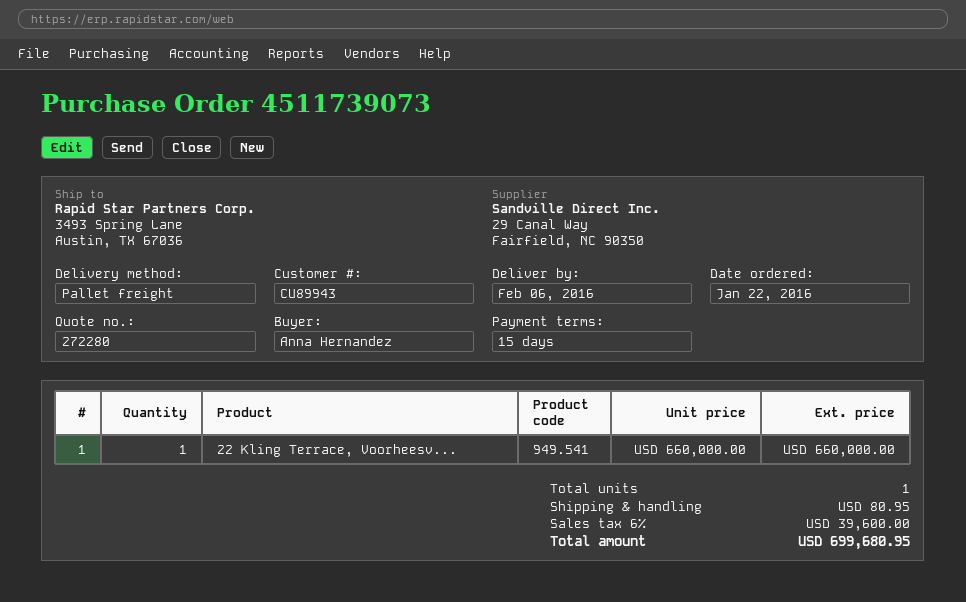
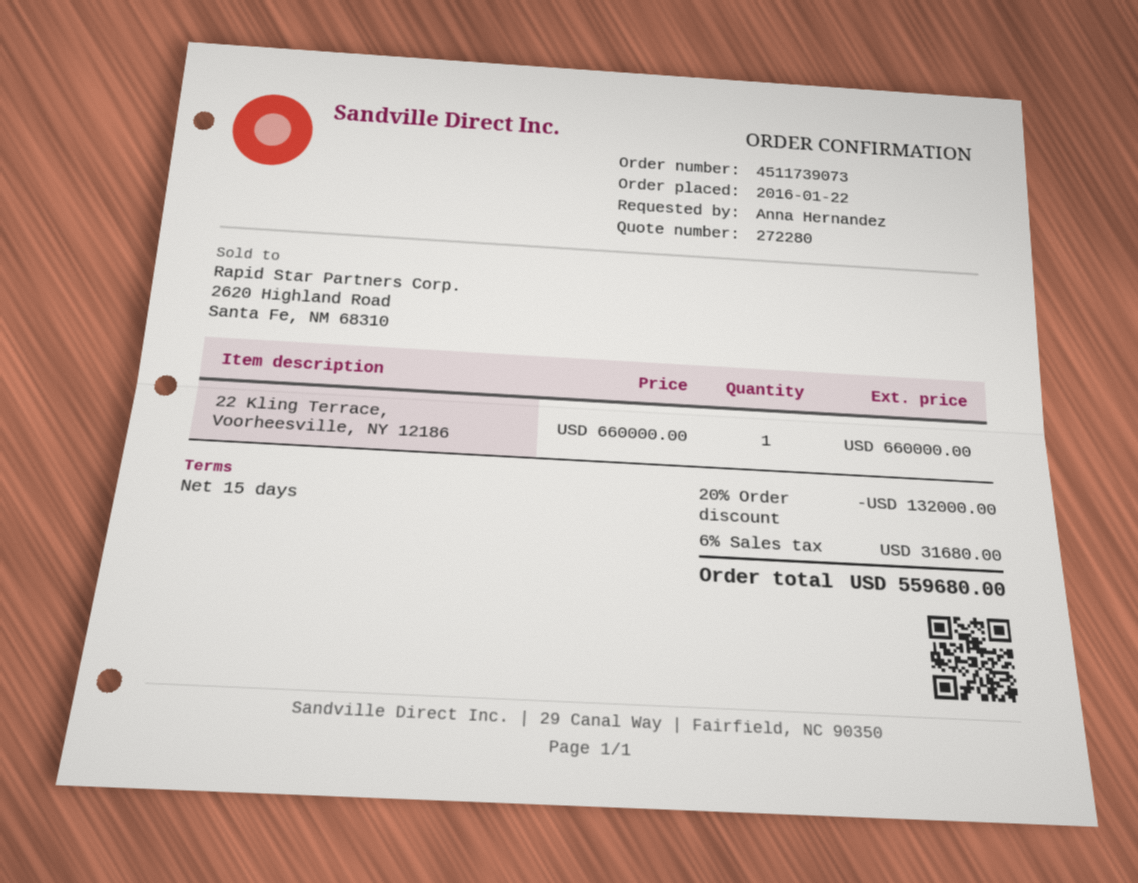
discount: none -> 20% = 132000.00
shipping: 80.95 -> none
tax: 6% = 39600.00 -> 6% = 31680.00
total: 699680.95 -> 559680.00

